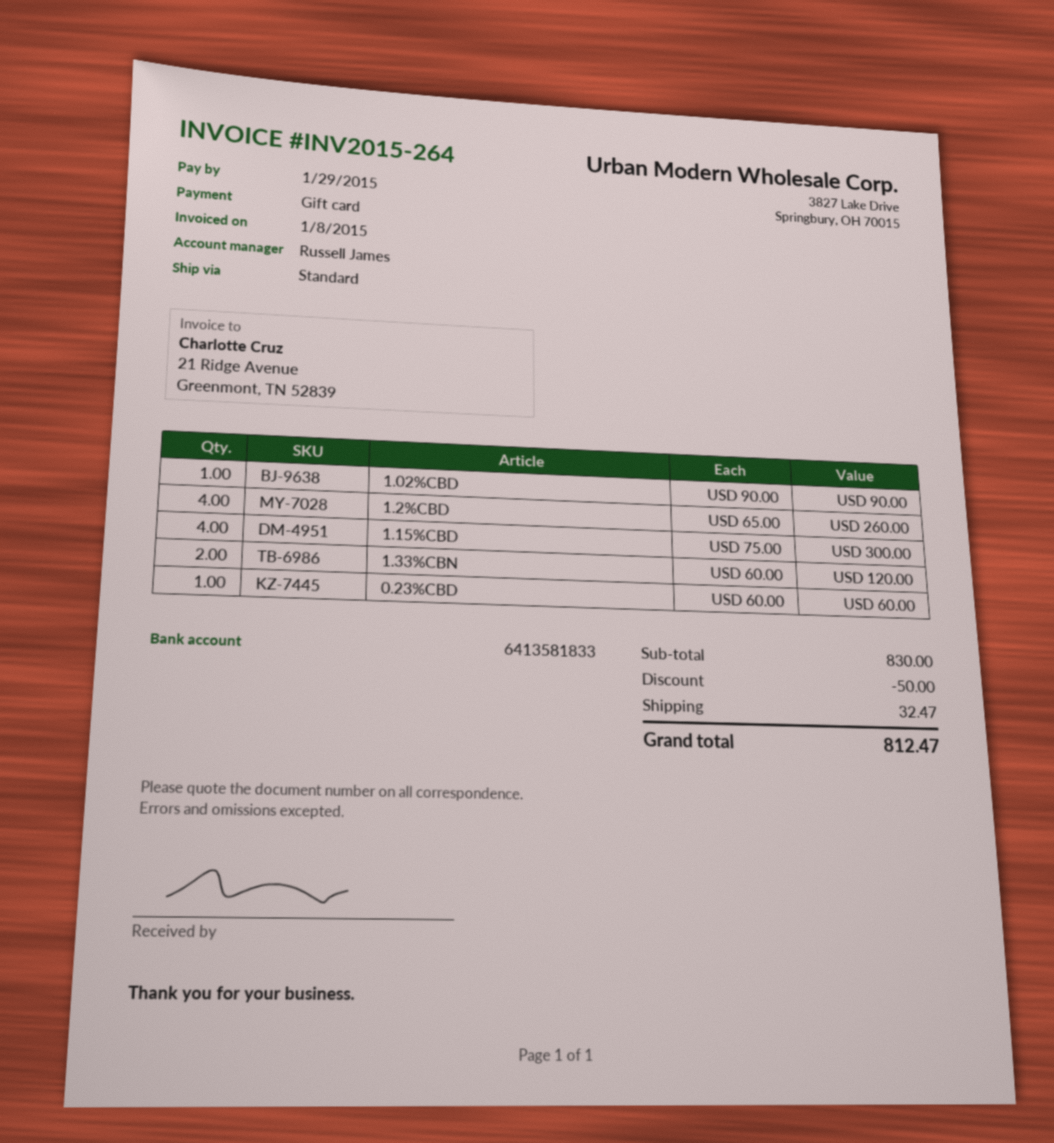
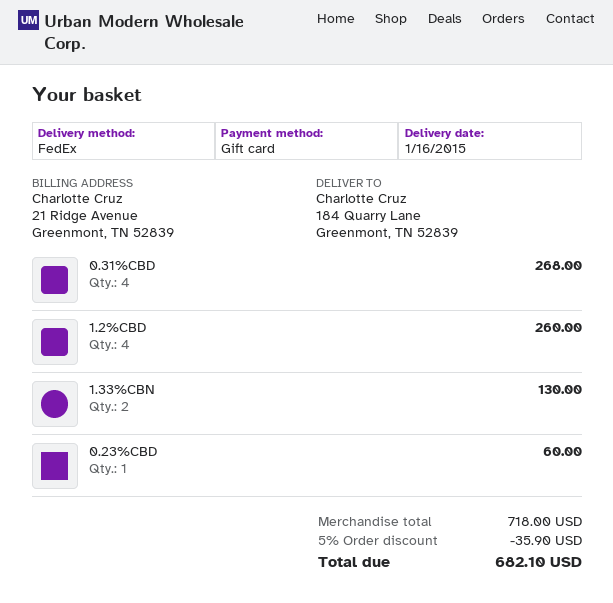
shipping method: standard -> FedEx
1.02%CBD: 1 for 90.00 -> none
1.15%CBD: 4 for 300.00 -> none
1.33%CBN: 2 for 120.00 -> 2 for 130.00
0.31%CBD: none -> 4 for 268.00
subtotal: 830.00 -> 718.00
discount: 50.00 -> 35.90
shipping: 32.47 -> none
total: 812.47 -> 682.10

